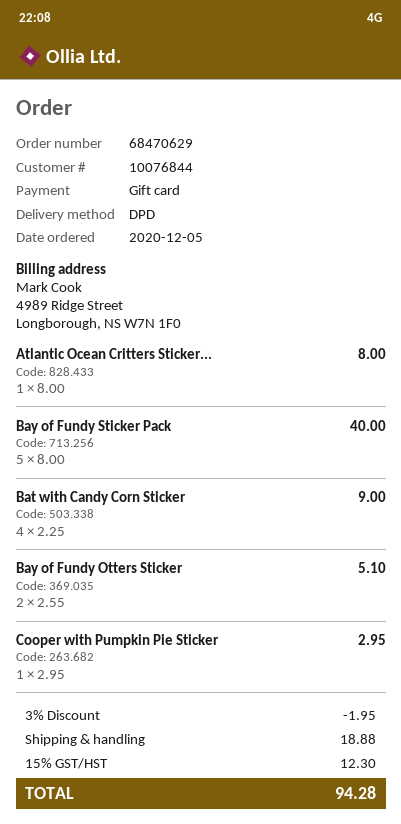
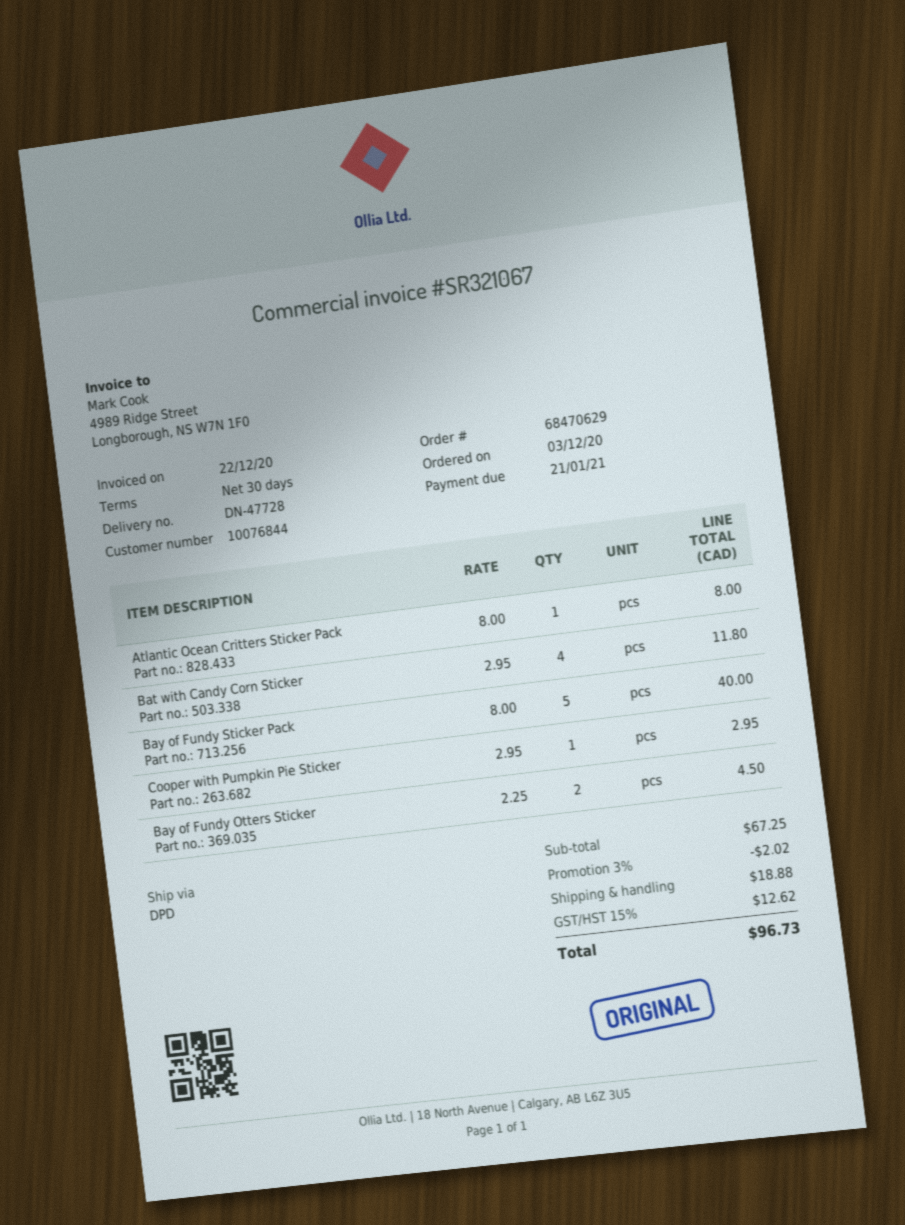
order date: 2020-12-05 -> 2020-12-03
Bat with Candy Corn Sticker: 4 x 2.25 = 9.00 -> 4 x 2.95 = 11.80
Bay of Fundy Otters Sticker: 2 x 2.55 = 5.10 -> 2 x 2.25 = 4.50
discount: 3% = 1.95 -> 3% = 2.02
tax: 15% = 12.30 -> 15% = 12.62
total: 94.28 -> 96.73

